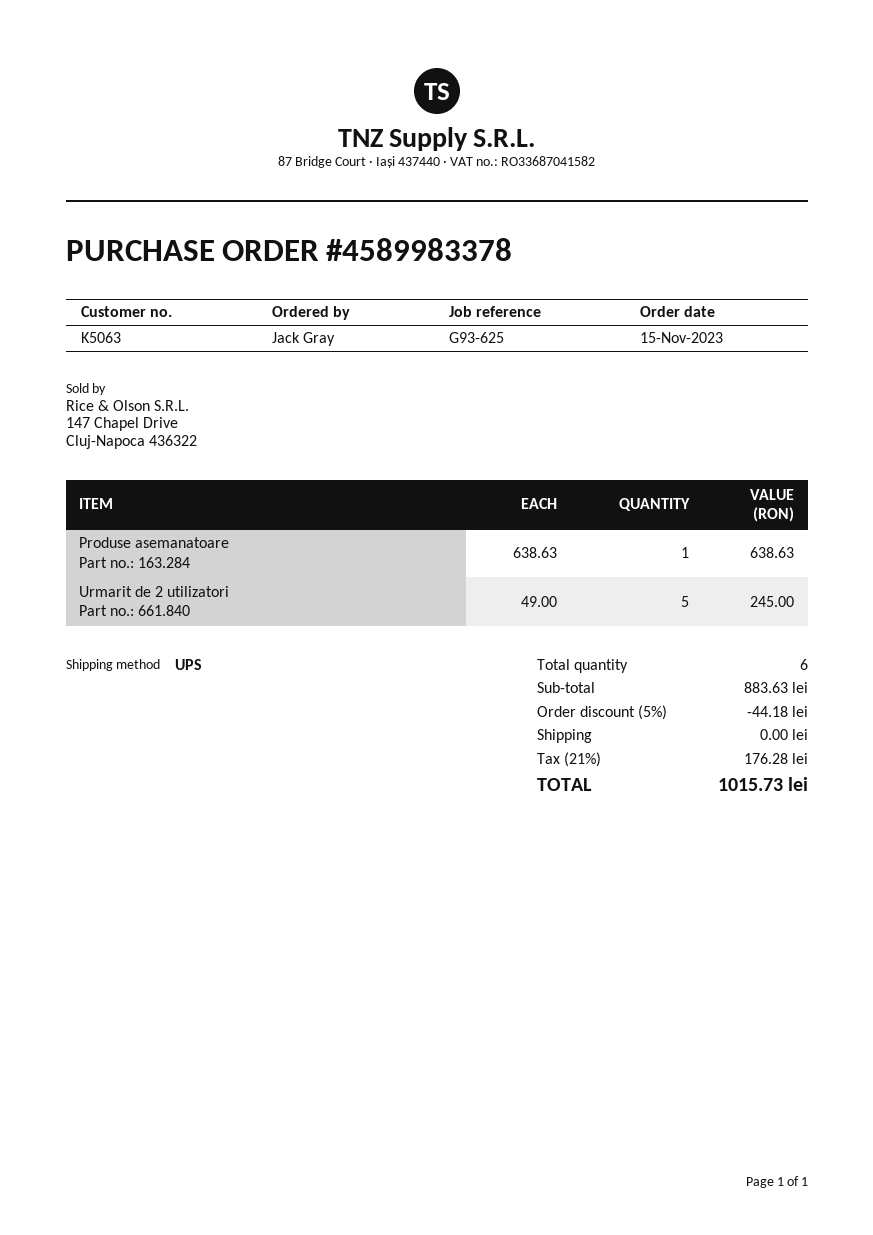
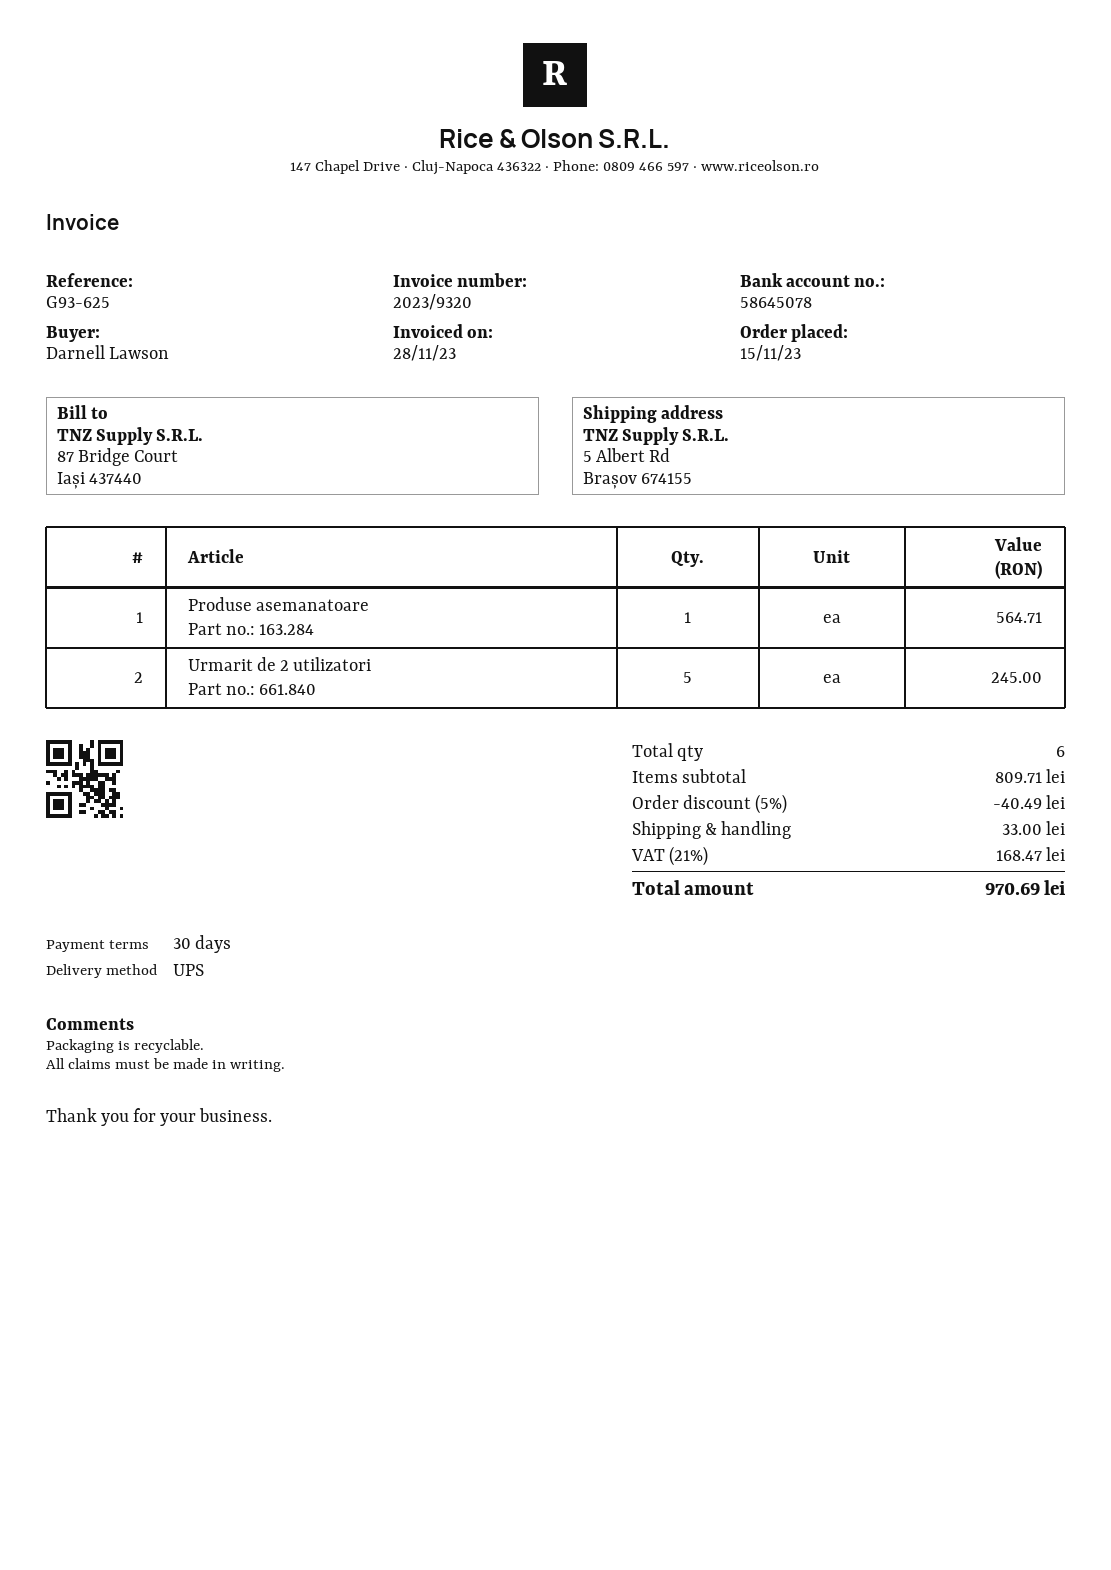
ordered by: Jack Gray -> Darnell Lawson
Produse asemanatoare: 1 for 638.63 -> 1 for 564.71
subtotal: 883.63 -> 809.71
discount: 5% = 44.18 -> 5% = 40.49
shipping: 0.00 -> 33.00
tax: 21% = 176.28 -> 21% = 168.47
total: 1015.73 -> 970.69

